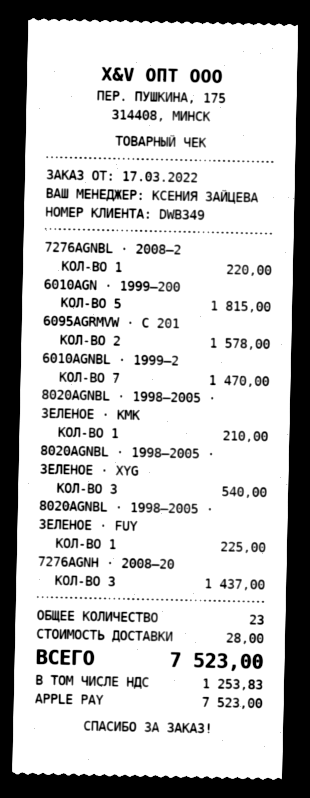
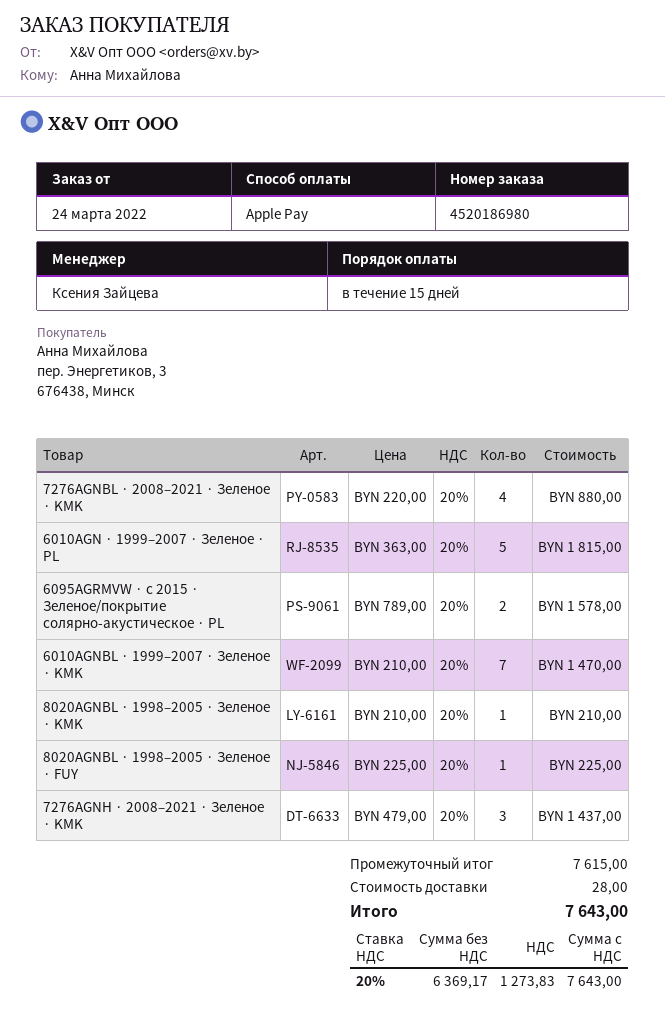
order date: 2022-03-17 -> 2022-03-24
7276AGNBL · 2008–2: 1 for 220.00 -> 4 for 880.00
8020AGNBL · 1998–2005 · ЗЕЛЕНОЕ · XYG: 3 for 540.00 -> none
tax: 1253.83 -> 1273.83
total: 7523.00 -> 7643.00

